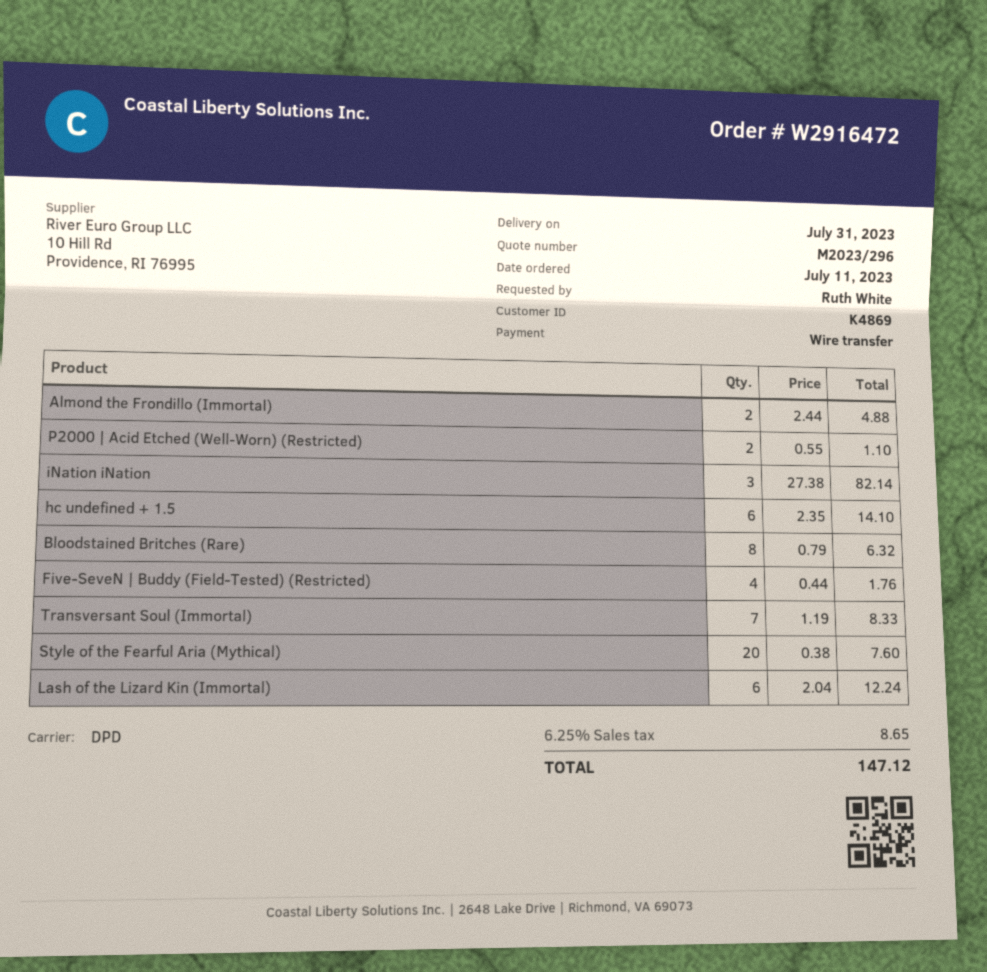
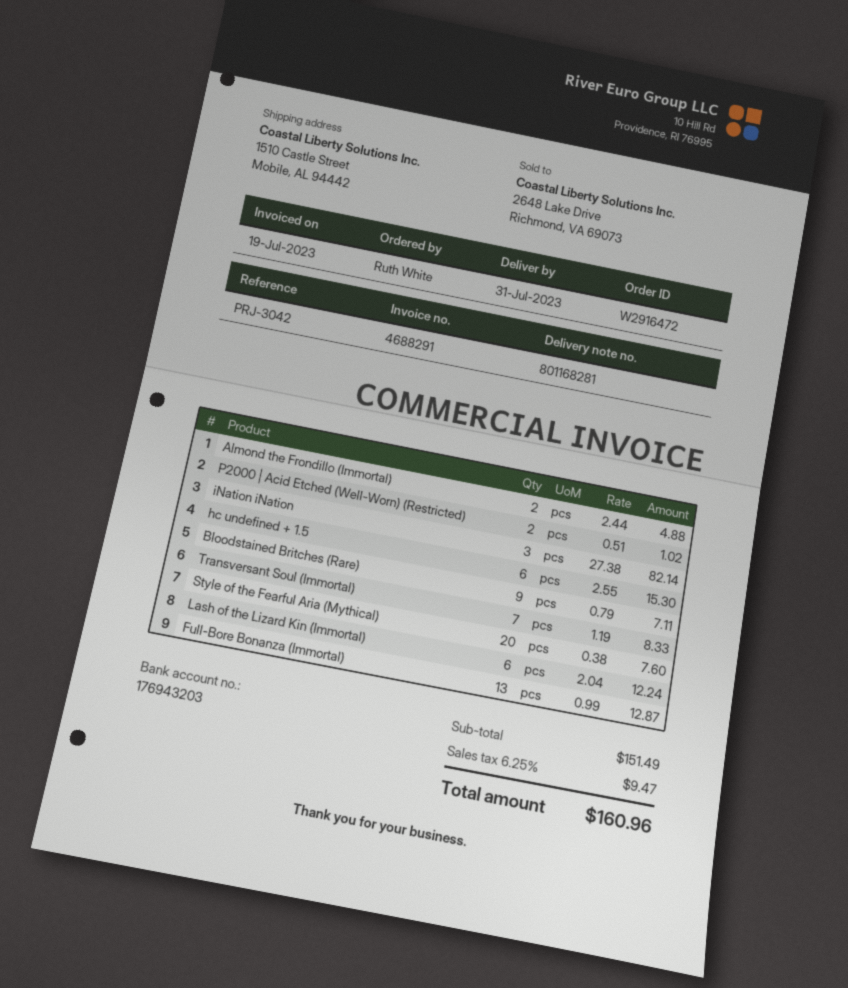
P2000 | Acid Etched (Well-Worn) (Restricted): 2 x 0.55 = 1.10 -> 2 x 0.51 = 1.02
hc undefined + 1.5: 6 x 2.35 = 14.10 -> 6 x 2.55 = 15.30
Bloodstained Britches (Rare): 8 x 0.79 = 6.32 -> 9 x 0.79 = 7.11
Five-SeveN | Buddy (Field-Tested) (Restricted): 4 x 0.44 = 1.76 -> none
Full-Bore Bonanza (Immortal): none -> 13 x 0.99 = 12.87
tax: 6.25% = 8.65 -> 6.25% = 9.47
total: 147.12 -> 160.96

